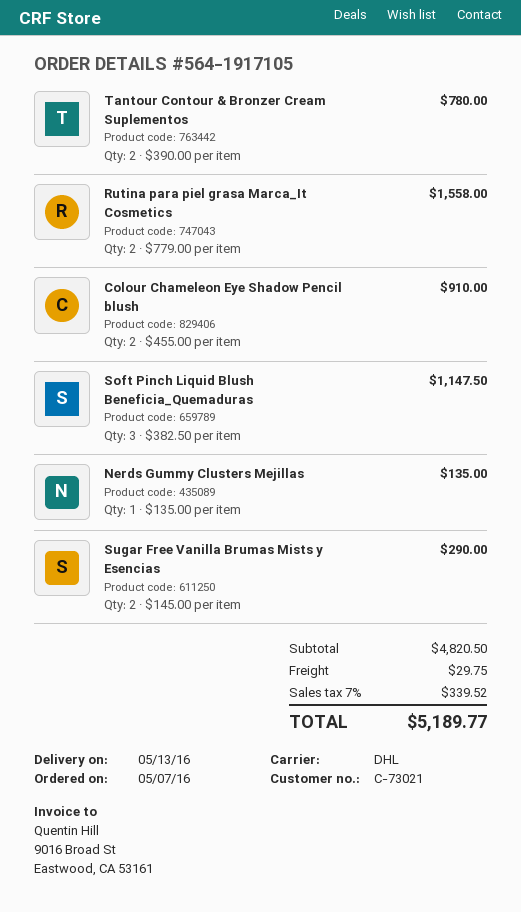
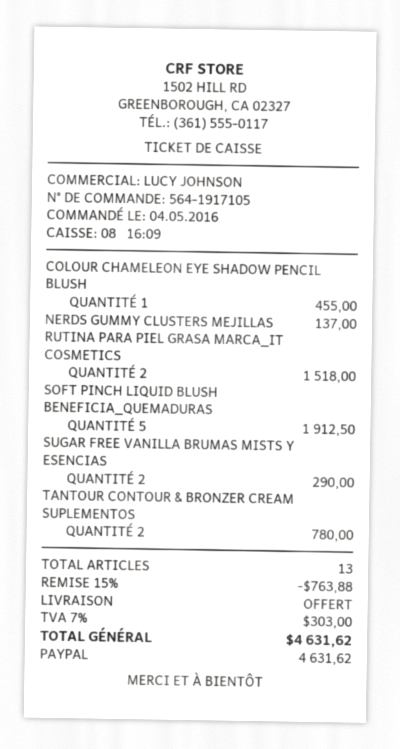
order date: 2016-05-07 -> 2016-05-04
Rutina para piel grasa Marca_It Cosmetics: 2 for 1558.00 -> 2 for 1518.00
Colour Chameleon Eye Shadow Pencil blush: 2 for 910.00 -> 1 for 455.00
Soft Pinch Liquid Blush Beneficia_Quemaduras: 3 for 1147.50 -> 5 for 1912.50
Nerds Gummy Clusters Mejillas: 1 for 135.00 -> 1 for 137.00
discount: none -> 15% = 763.88
shipping: 29.75 -> 0.00
tax: 7% = 339.52 -> 7% = 303.00
total: 5189.77 -> 4631.62

